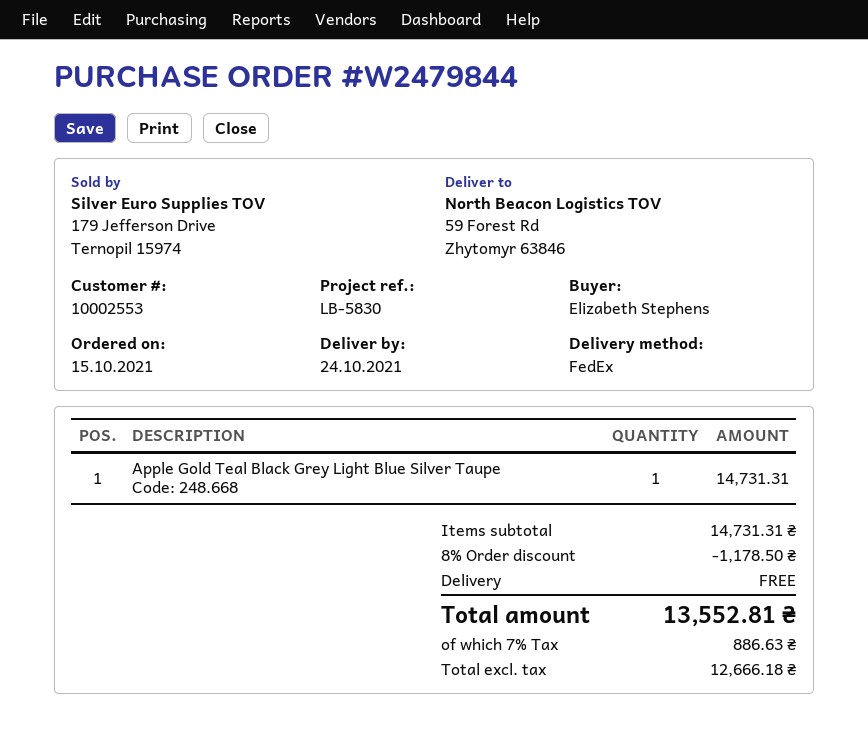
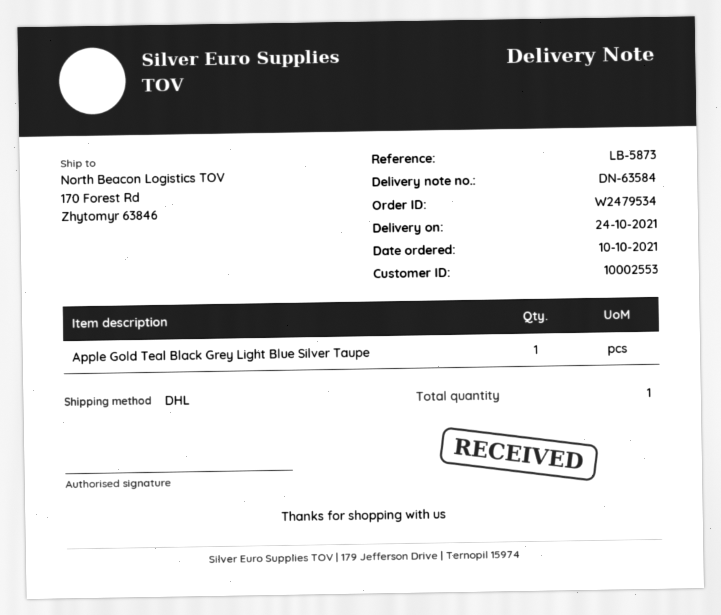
order number: W2479844 -> W2479534
order date: 2021-10-15 -> 2021-10-10
reference: LB-5830 -> LB-5873
shipping method: FedEx -> DHL
ship to: 59 Forest Rd, Zhytomyr 63846 -> 170 Forest Rd, Zhytomyr 63846

